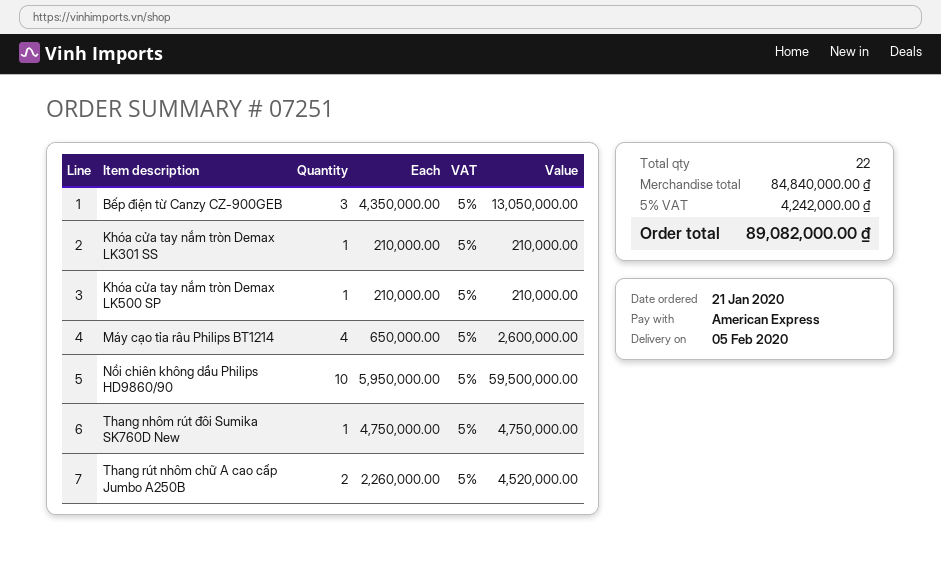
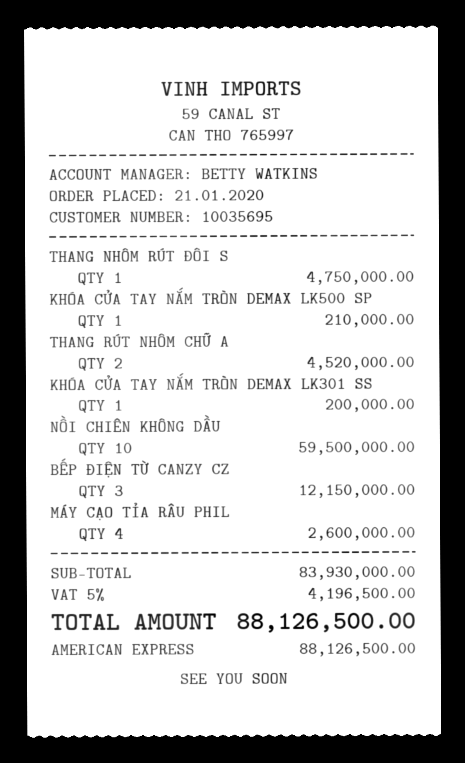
Bếp điện từ Canzy CZ-900GEB: 3 for 13050000.00 -> 3 for 12150000.00
Khóa cửa tay nắm tròn Demax LK301 SS: 1 for 210000.00 -> 1 for 200000.00
subtotal: 84840000.00 -> 83930000.00
tax: 5% = 4242000.00 -> 5% = 4196500.00
total: 89082000.00 -> 88126500.00

